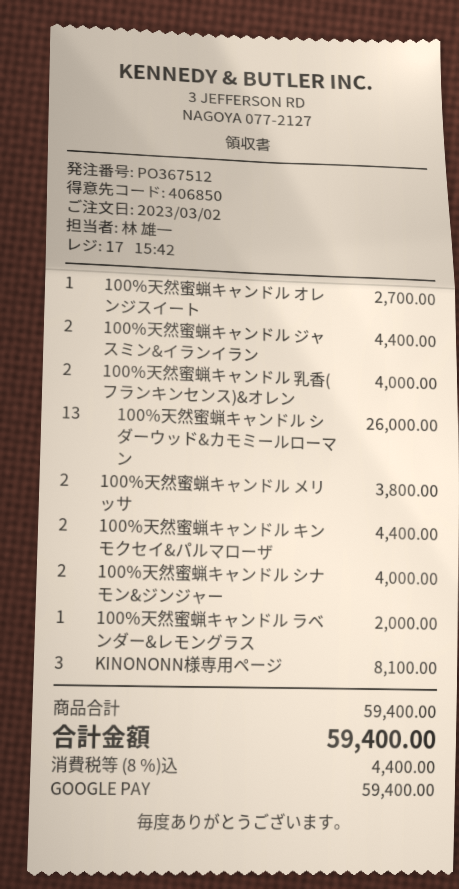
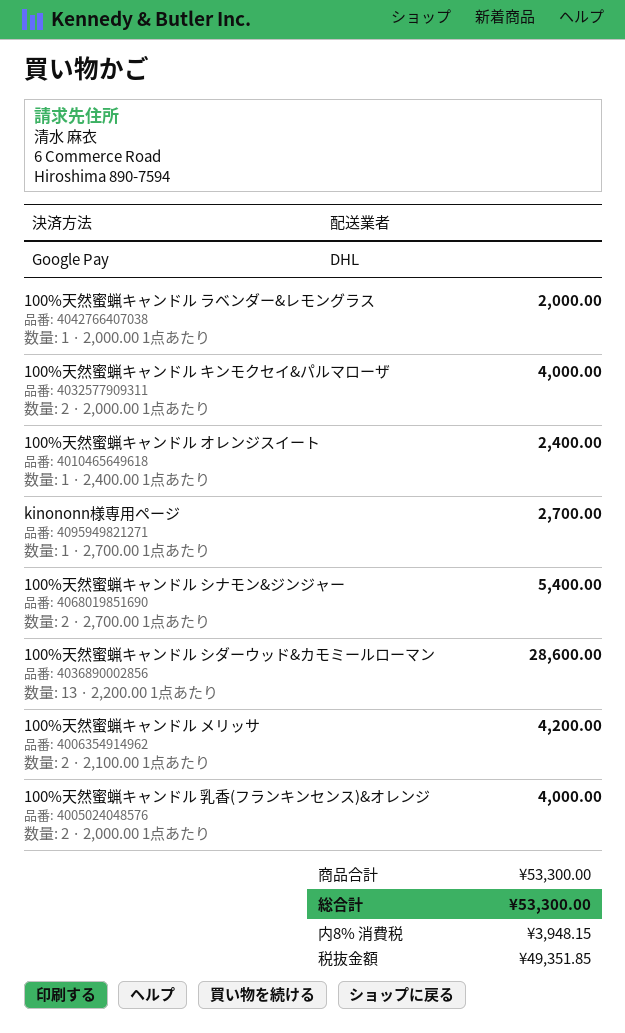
100%天然蜜蝋キャンドル オレンジスイート: 1 for 2700.00 -> 1 for 2400.00
100%天然蜜蝋キャンドル ジャスミン&イランイラン: 2 for 4400.00 -> none
100%天然蜜蝋キャンドル シダーウッド&カモミールローマン: 13 for 26000.00 -> 13 for 28600.00
100%天然蜜蝋キャンドル メリッサ: 2 for 3800.00 -> 2 for 4200.00
100%天然蜜蝋キャンドル キンモクセイ&パルマローザ: 2 for 4400.00 -> 2 for 4000.00
100%天然蜜蝋キャンドル シナモン&ジンジャー: 2 for 4000.00 -> 2 for 5400.00
KINONONN様専用ページ: 3 for 8100.00 -> 1 for 2700.00
subtotal: 59400.00 -> 53300.00
tax: 8% = 4400.00 -> 8% = 3948.15
total: 59400.00 -> 53300.00

